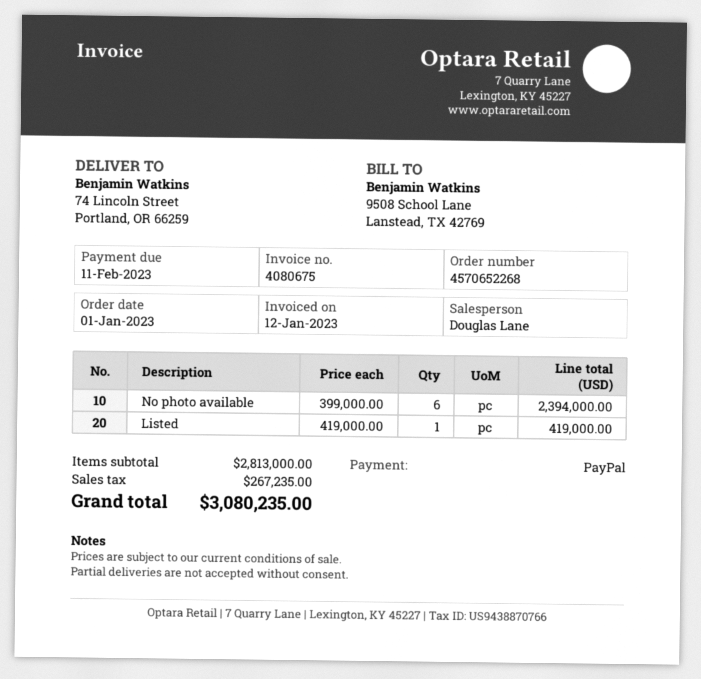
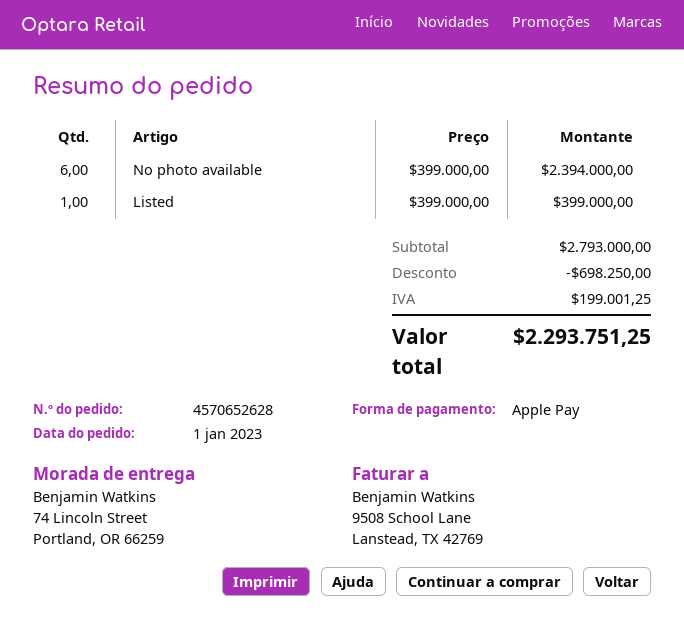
order number: 4570652268 -> 4570652628
payment method: PayPal -> Apple Pay
Listed: 1 x 419000.00 = 419000.00 -> 1 x 399000.00 = 399000.00
subtotal: 2813000.00 -> 2793000.00
discount: none -> 698250.00
tax: 267235.00 -> 199001.25
total: 3080235.00 -> 2293751.25

